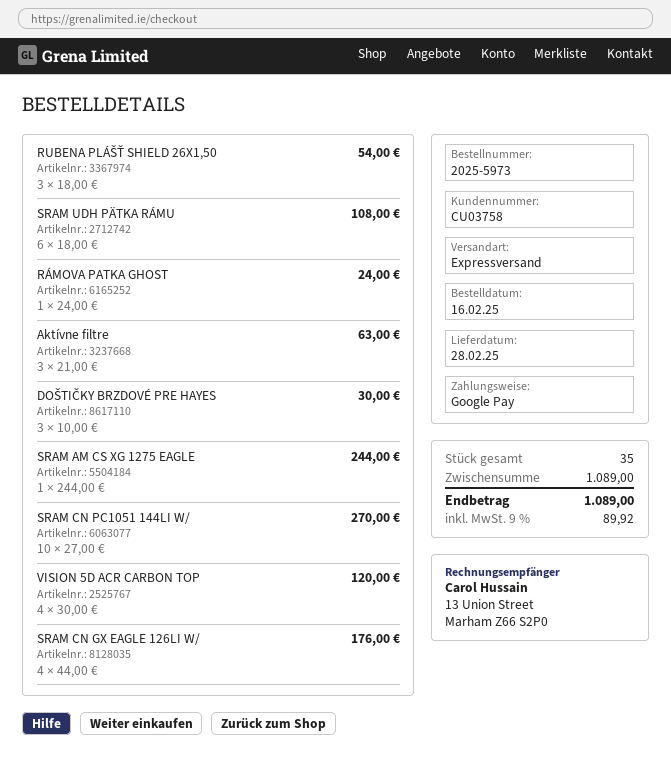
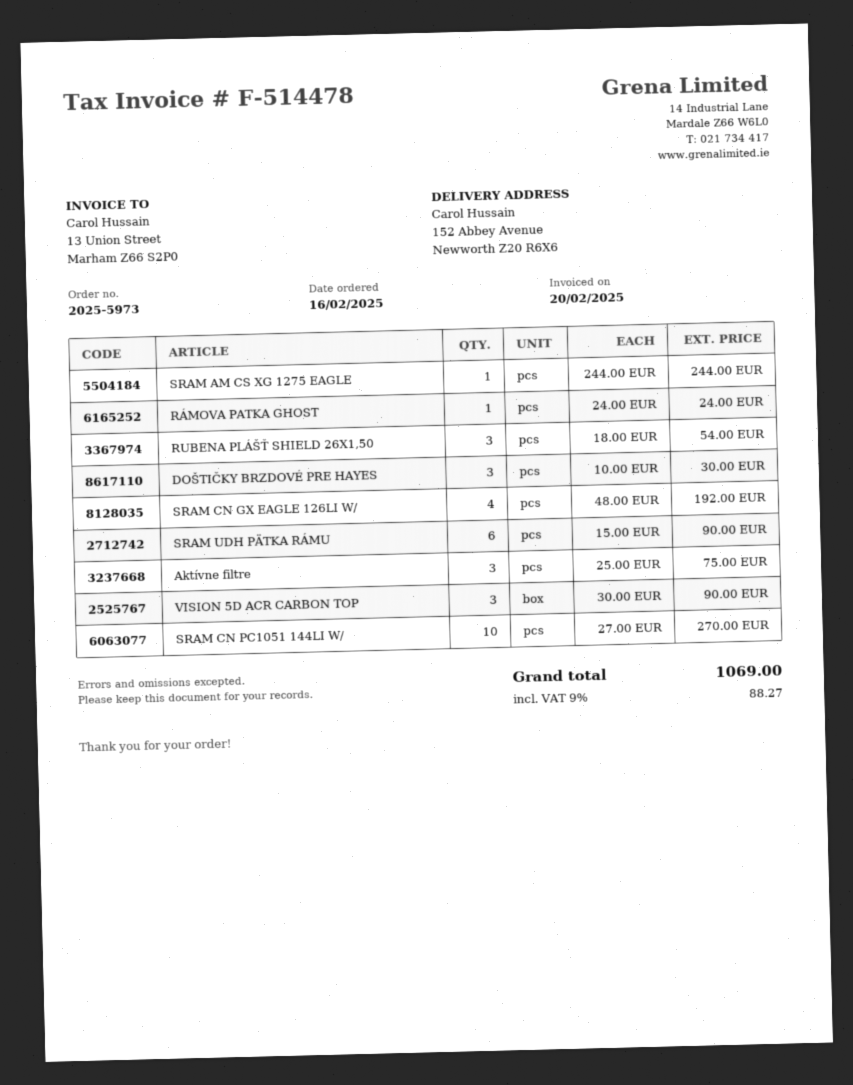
SRAM UDH PÄTKA RÁMU: 6 x 18.00 = 108.00 -> 6 x 15.00 = 90.00
Aktívne filtre: 3 x 21.00 = 63.00 -> 3 x 25.00 = 75.00
VISION 5D ACR CARBON TOP: 4 x 30.00 = 120.00 -> 3 x 30.00 = 90.00
SRAM CN GX EAGLE 126LI W/: 4 x 44.00 = 176.00 -> 4 x 48.00 = 192.00
tax: 9% = 89.92 -> 9% = 88.27
total: 1089.00 -> 1069.00

